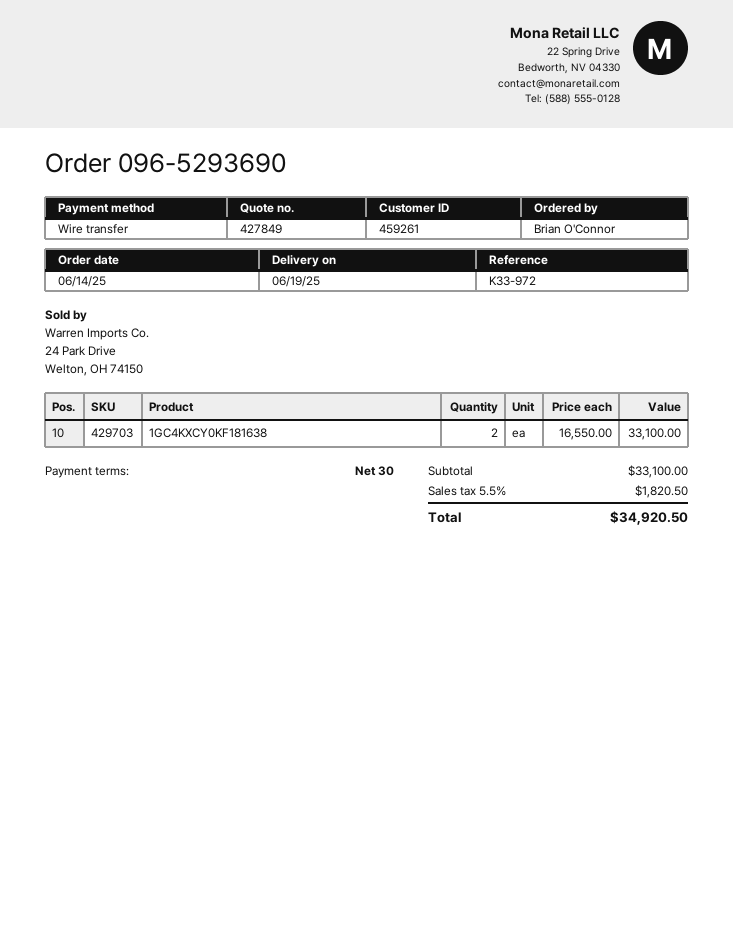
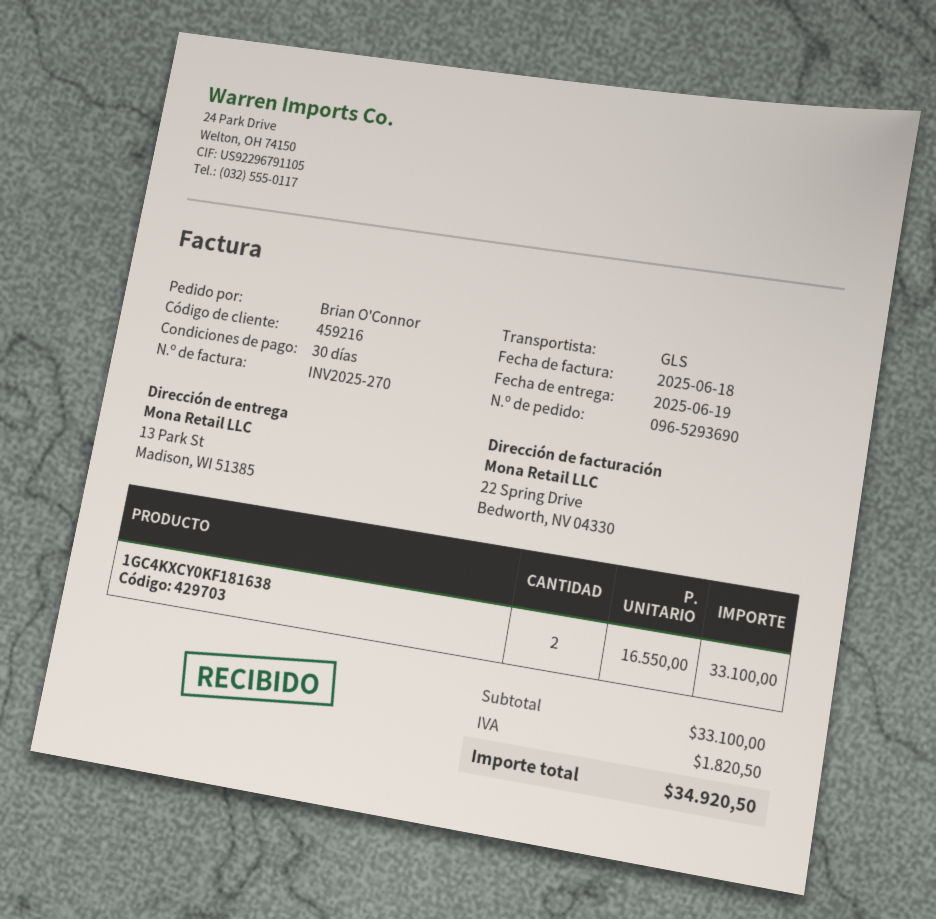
customer number: 459261 -> 459216

